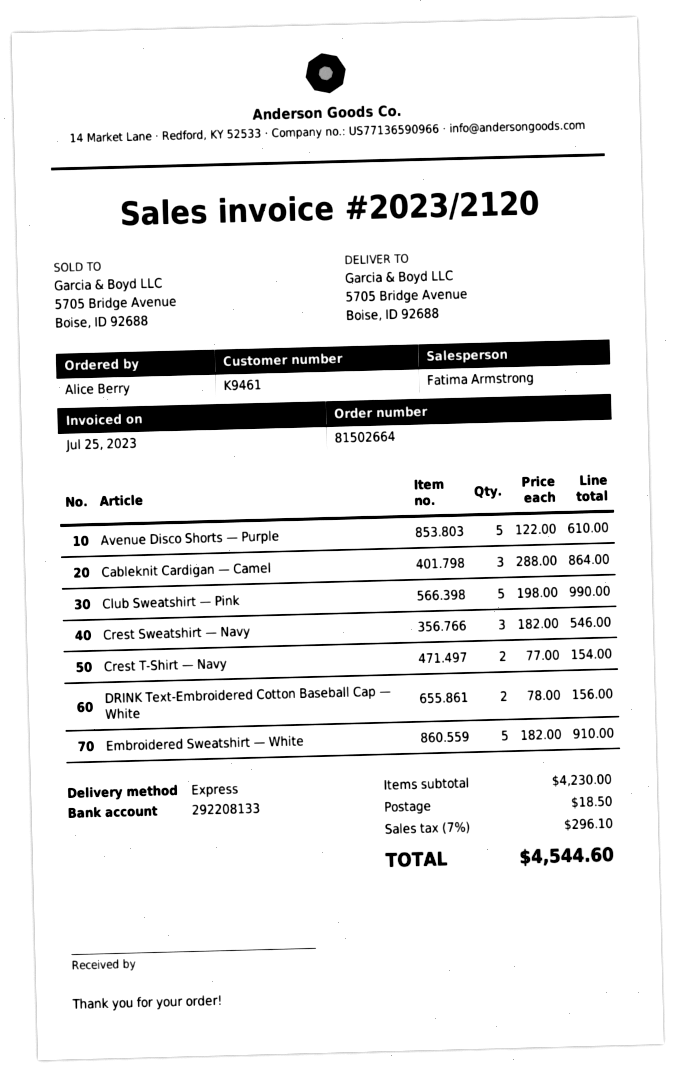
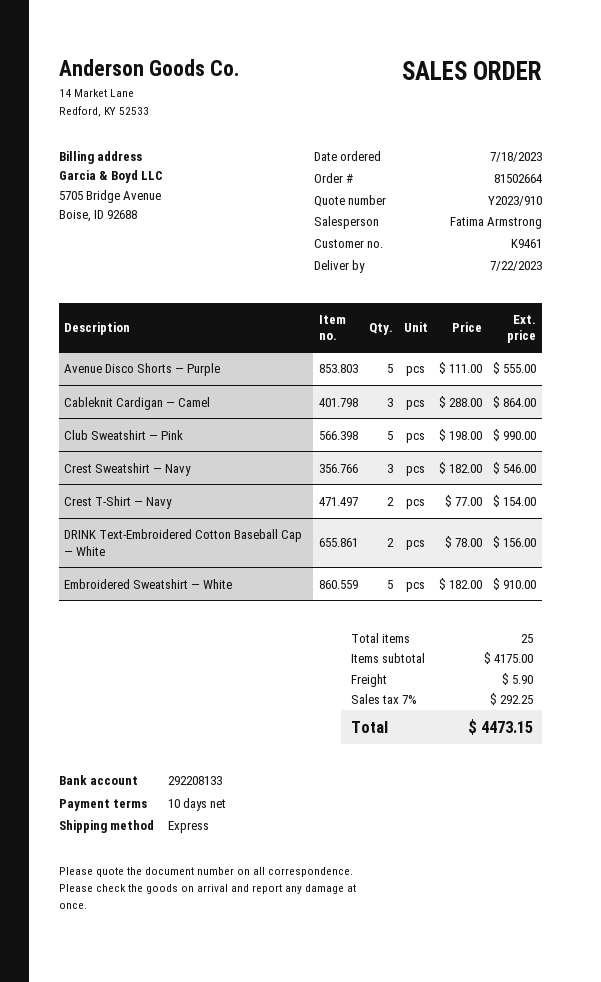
Avenue Disco Shorts — Purple: 5 x 122.00 = 610.00 -> 5 x 111.00 = 555.00
subtotal: 4230.00 -> 4175.00
shipping: 18.50 -> 5.90
tax: 7% = 296.10 -> 7% = 292.25
total: 4544.60 -> 4473.15

